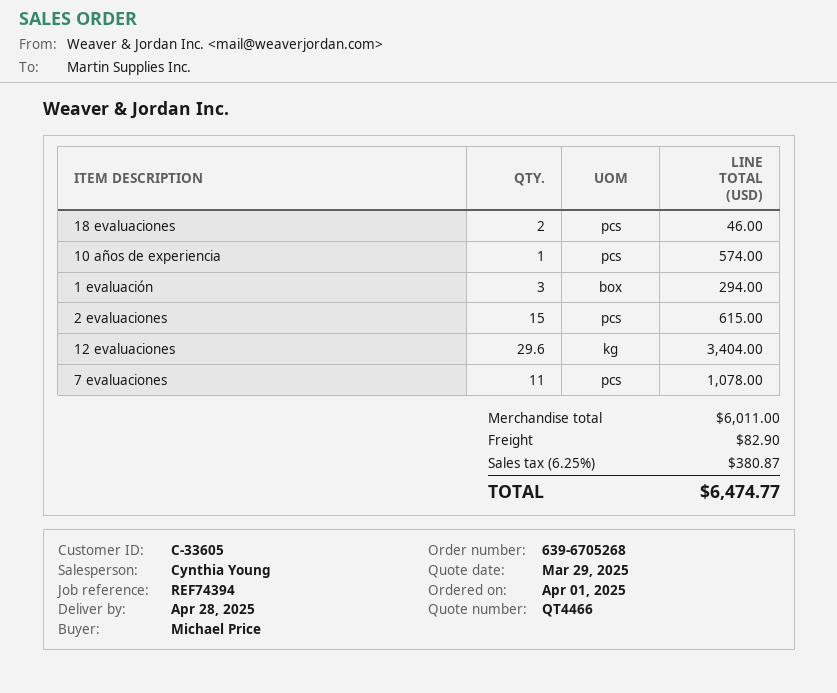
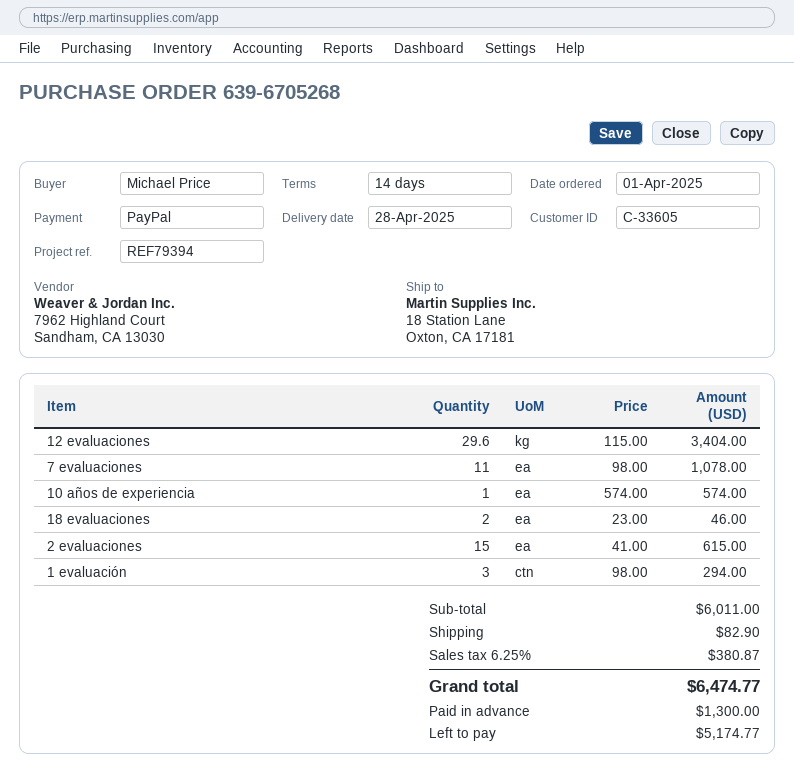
reference: REF74394 -> REF79394

